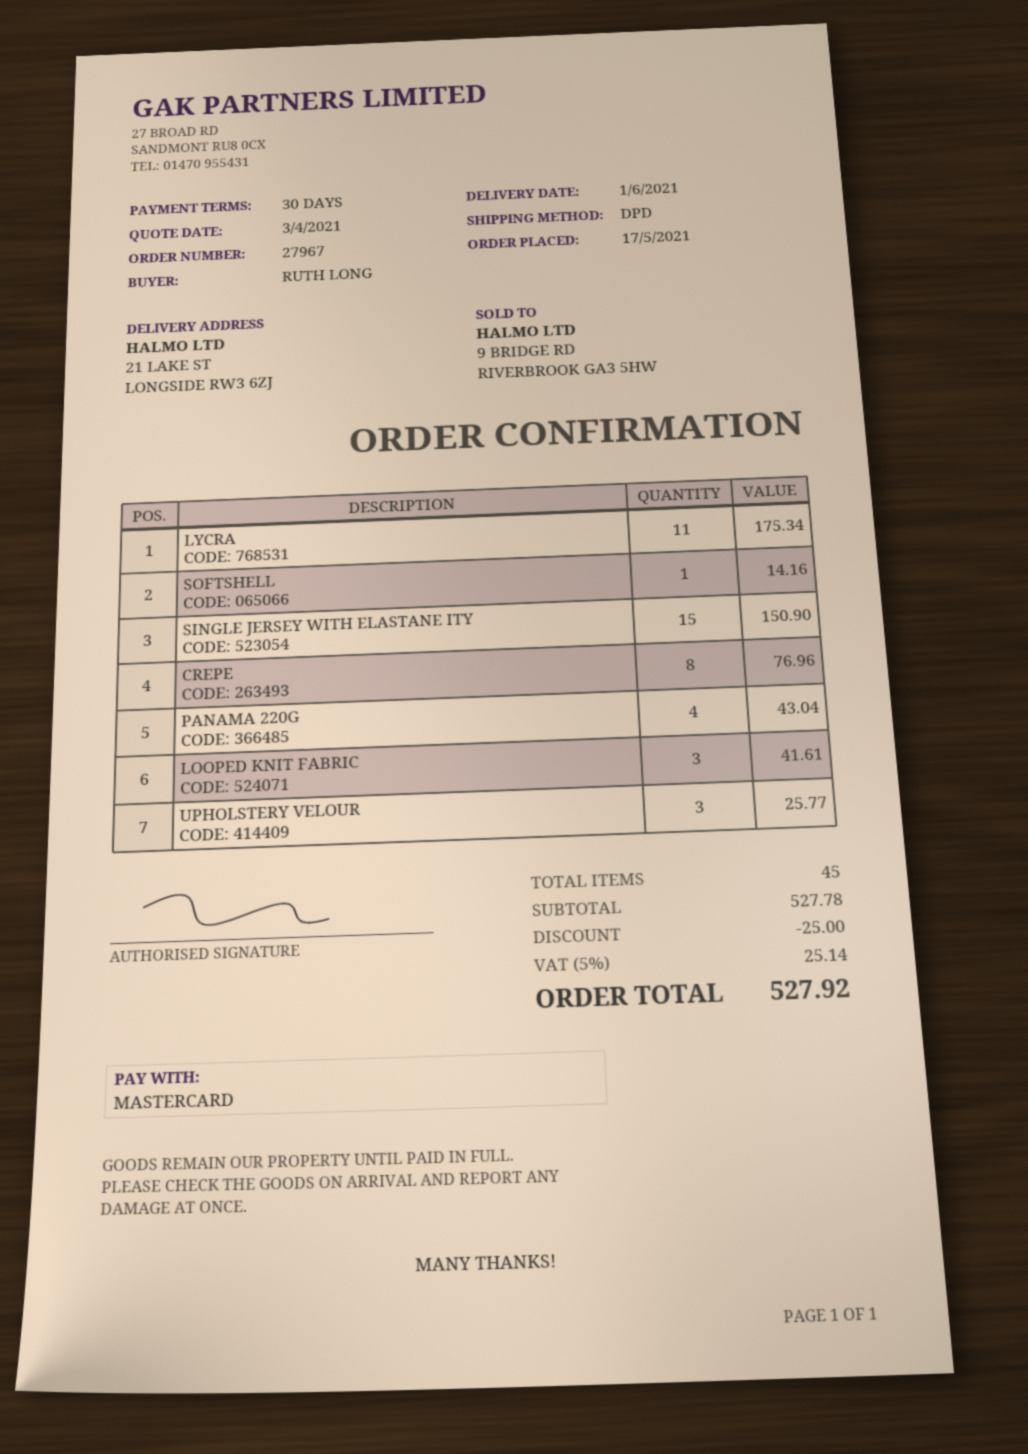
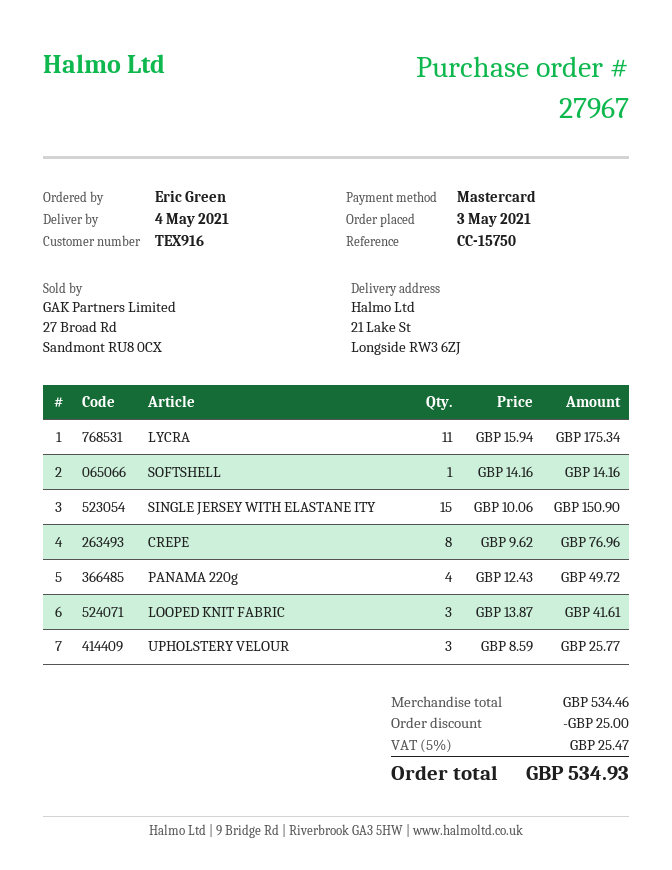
order date: 2021-05-17 -> 2021-05-03
delivery date: 2021-06-01 -> 2021-05-04
ordered by: RUTH LONG -> Eric Green
PANAMA 220G: 4 for 43.04 -> 4 for 49.72
subtotal: 527.78 -> 534.46
tax: 5% = 25.14 -> 5% = 25.47
total: 527.92 -> 534.93

